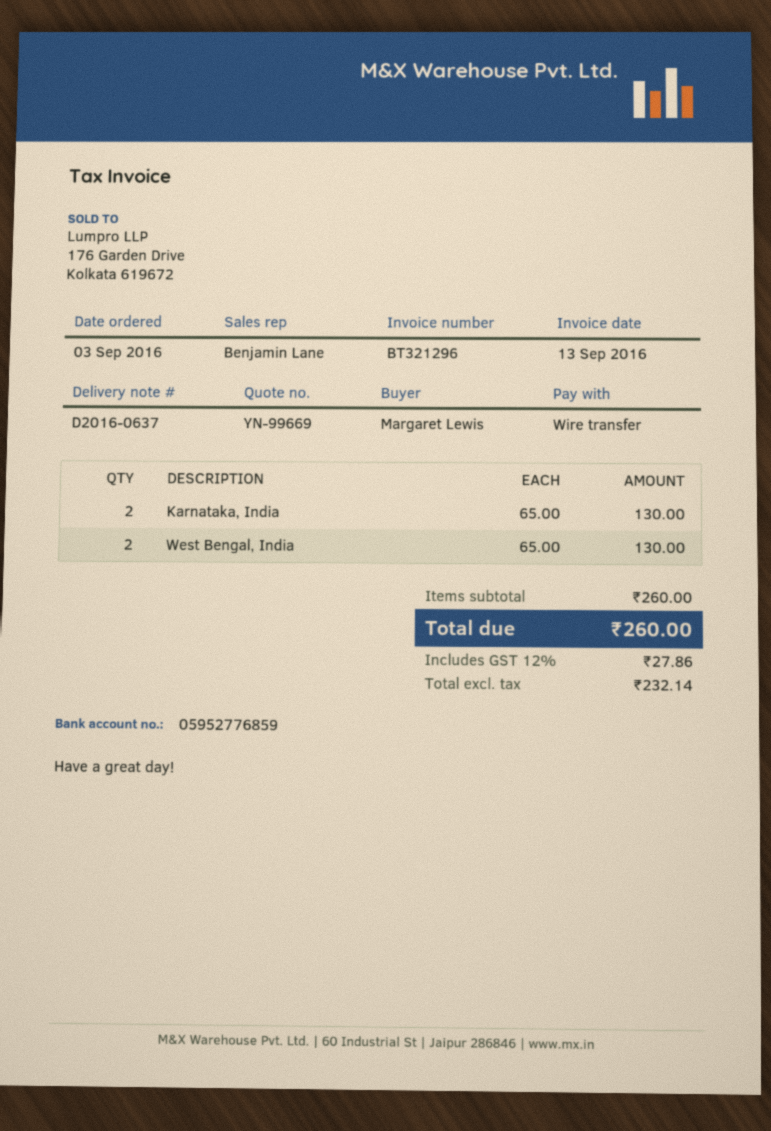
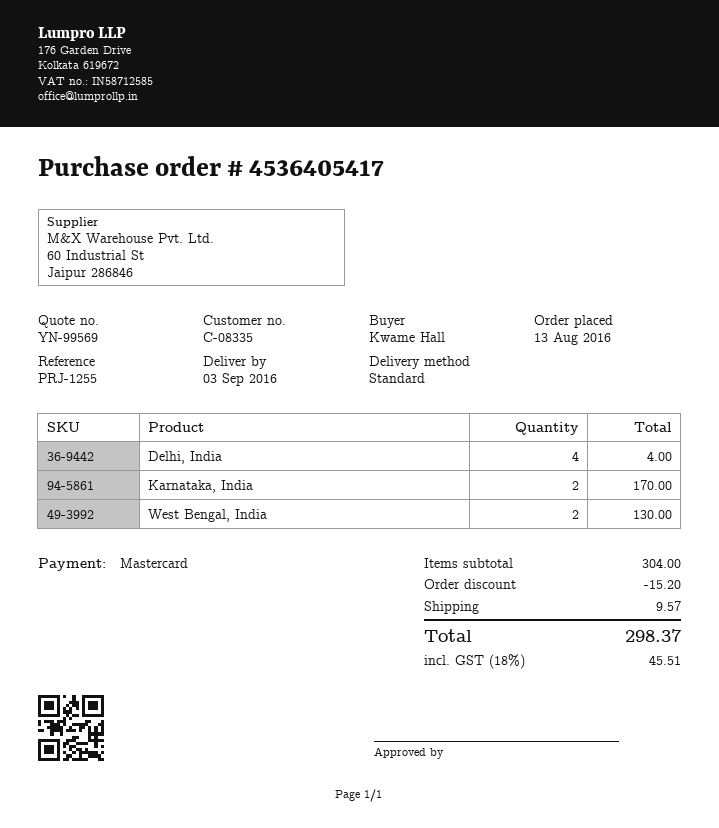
quote number: YN-99669 -> YN-99569
order date: 2016-09-03 -> 2016-08-13
ordered by: Margaret Lewis -> Kwame Hall
payment method: bank transfer -> Mastercard
Karnataka, India: 2 for 130.00 -> 2 for 170.00
Delhi, India: none -> 4 for 4.00
subtotal: 260.00 -> 304.00
discount: none -> 15.20
shipping: none -> 9.57
tax: 12% = 27.86 -> 18% = 45.51
total: 260.00 -> 298.37

